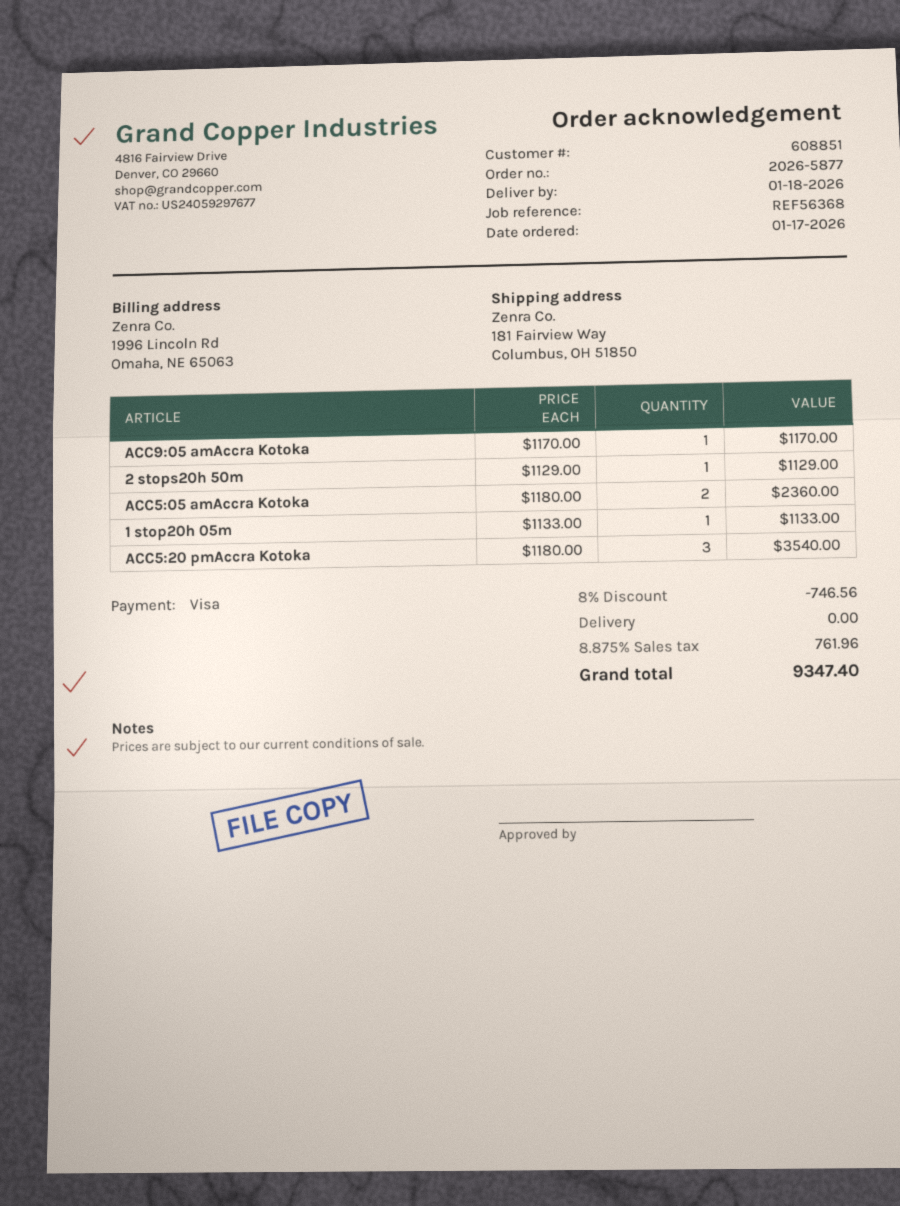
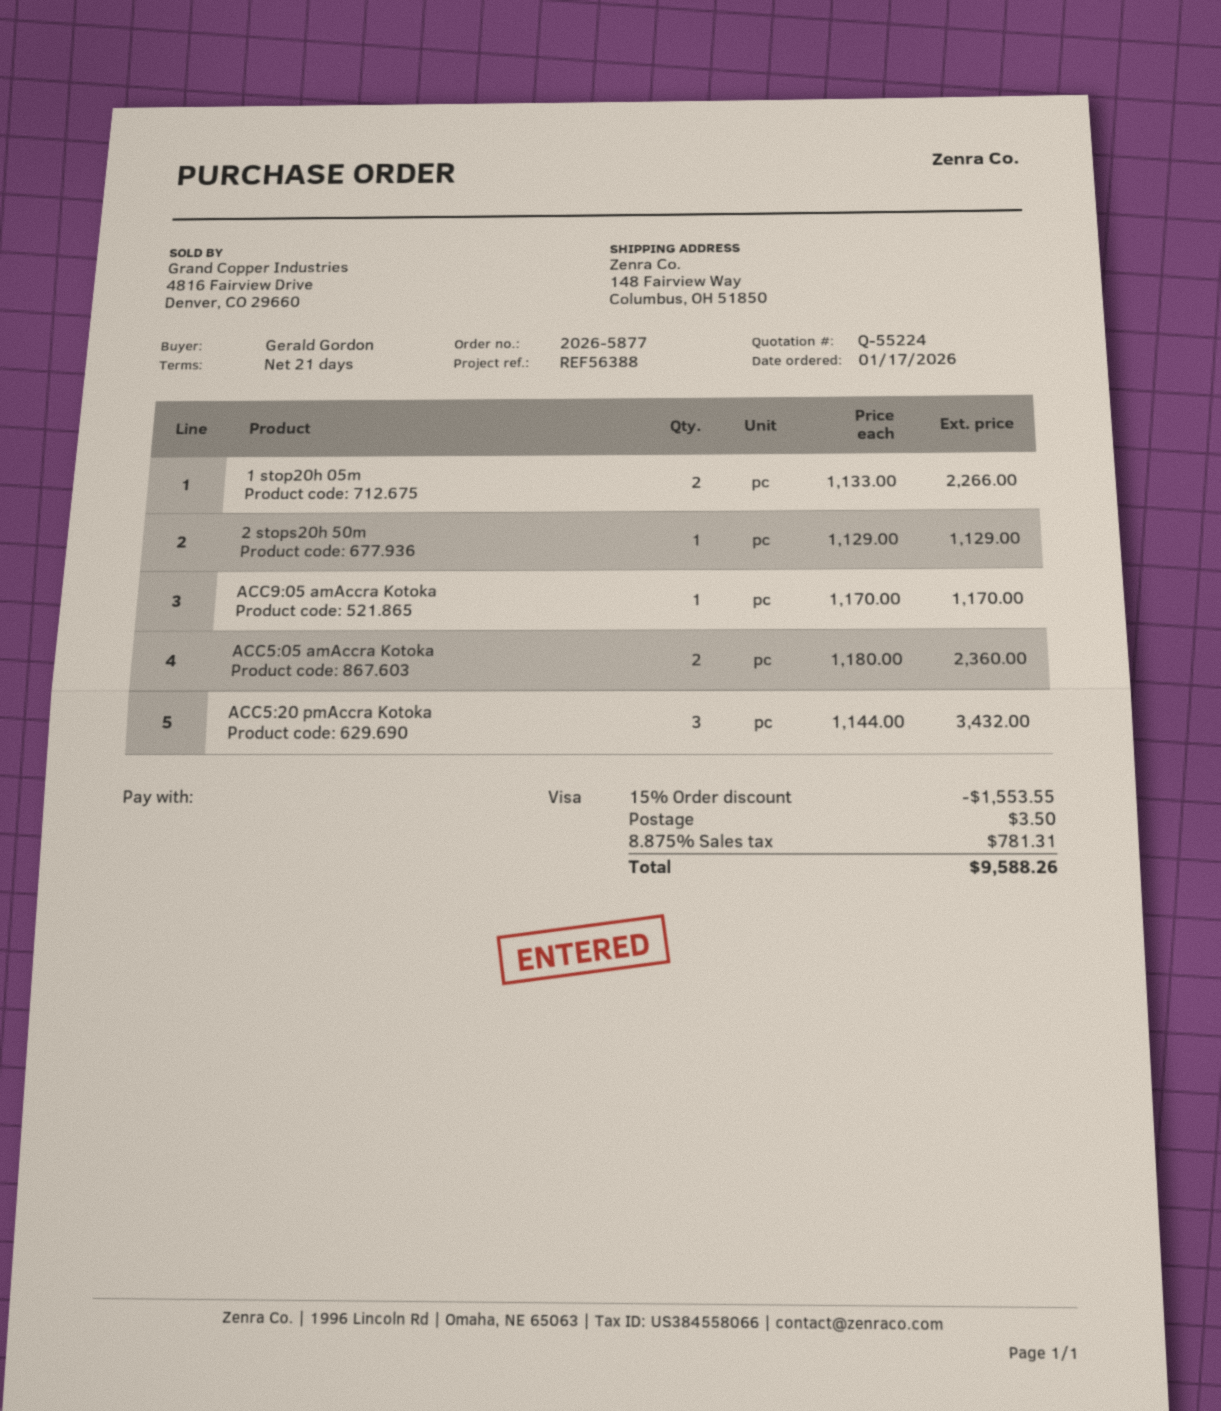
reference: REF56368 -> REF56388
ship to: 181 Fairview Way, Columbus, OH 51850 -> 148 Fairview Way, Columbus, OH 51850
1 stop20h 05m: 1 x 1133.00 = 1133.00 -> 2 x 1133.00 = 2266.00
ACC5:20 pmAccra Kotoka: 3 x 1180.00 = 3540.00 -> 3 x 1144.00 = 3432.00
discount: 8% = 746.56 -> 15% = 1553.55
shipping: 0.00 -> 3.50
tax: 8.875% = 761.96 -> 8.875% = 781.31
total: 9347.40 -> 9588.26

